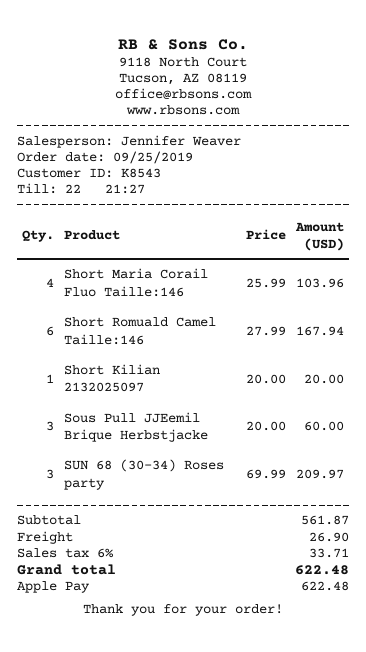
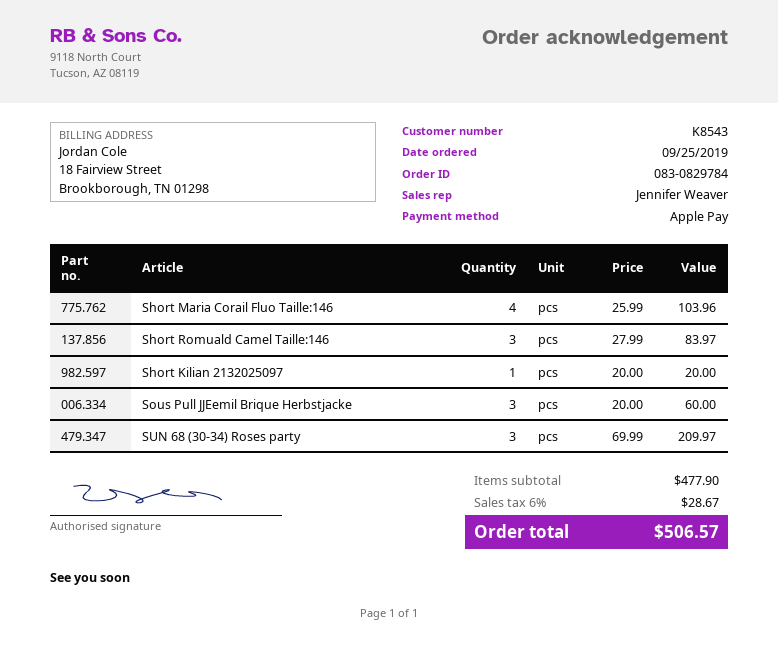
Short Romuald Camel Taille:146: 6 x 27.99 = 167.94 -> 3 x 27.99 = 83.97
subtotal: 561.87 -> 477.90
shipping: 26.90 -> none
tax: 6% = 33.71 -> 6% = 28.67
total: 622.48 -> 506.57

